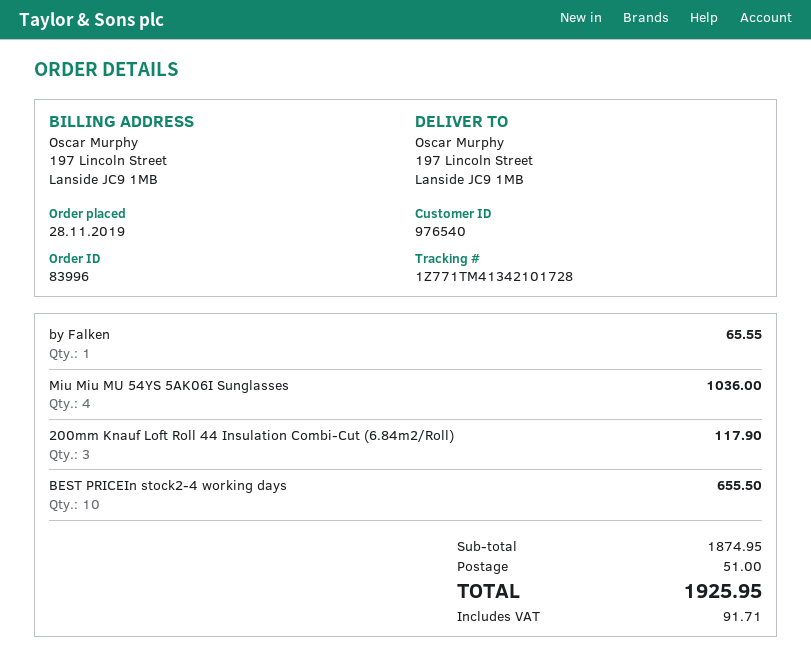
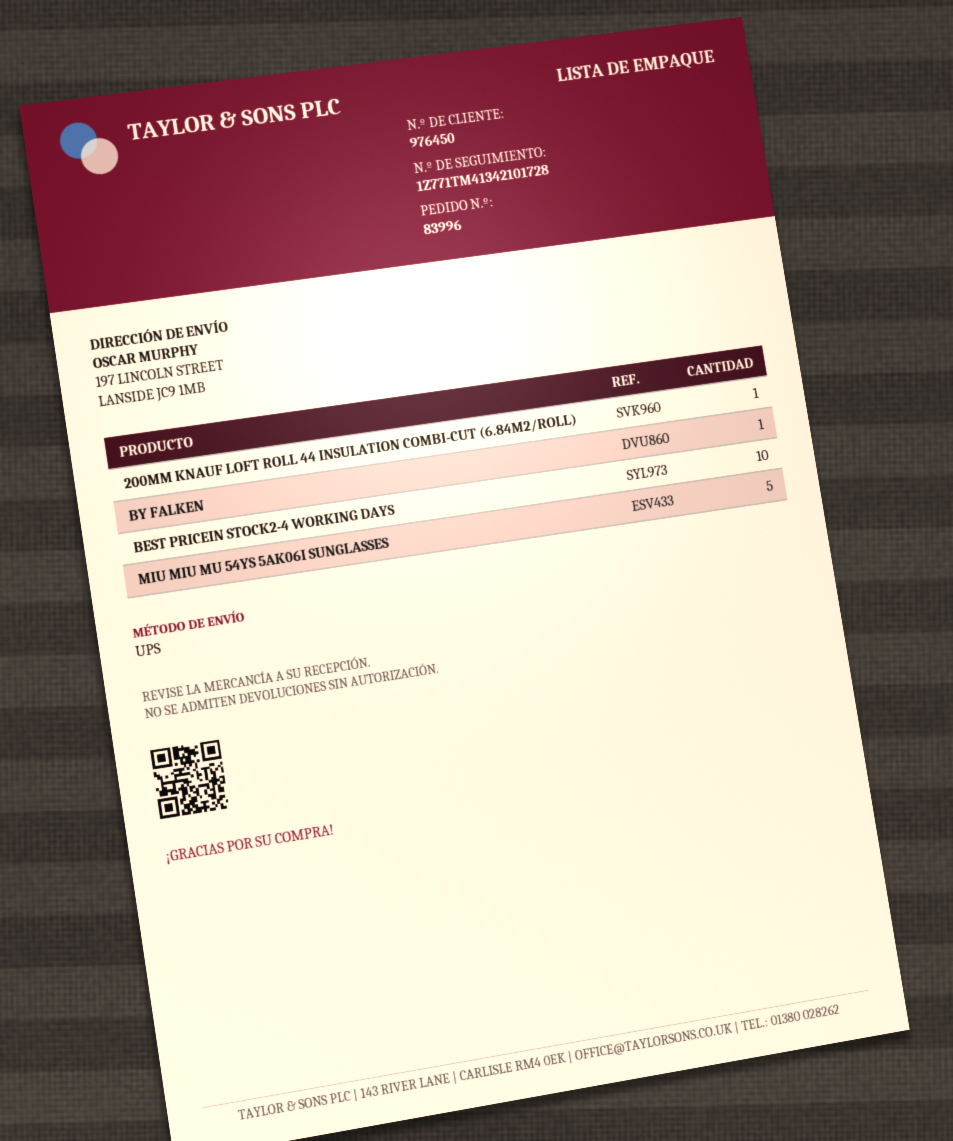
customer number: 976540 -> 976450
Miu Miu MU 54YS 5AK06I Sunglasses: 4 -> 5
200mm Knauf Loft Roll 44 Insulation Combi-Cut (6.84m2/Roll): 3 -> 1

